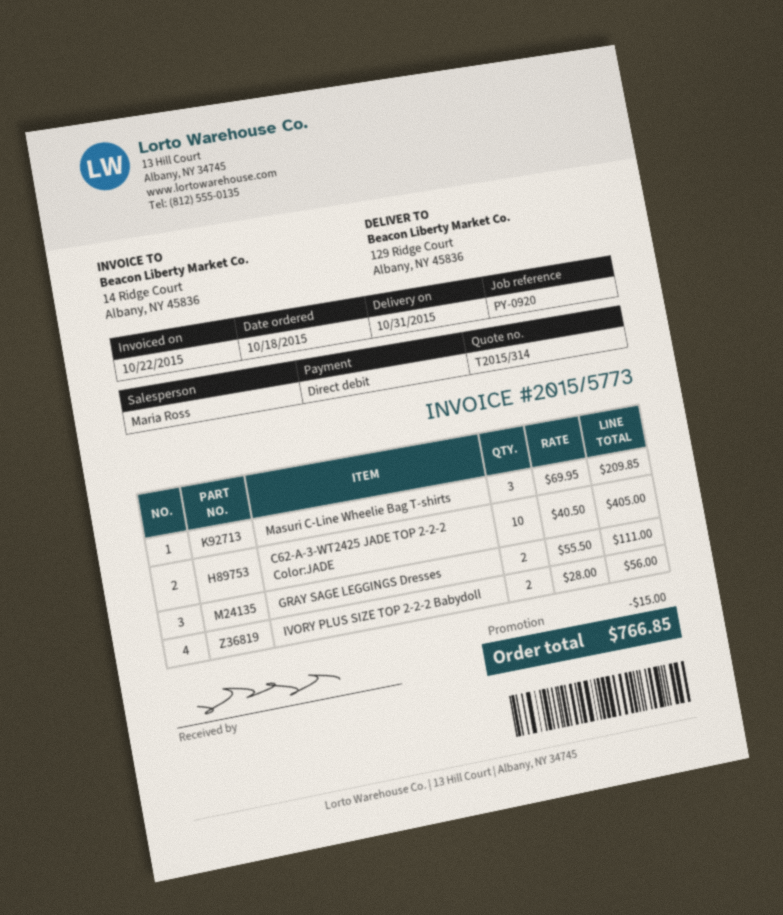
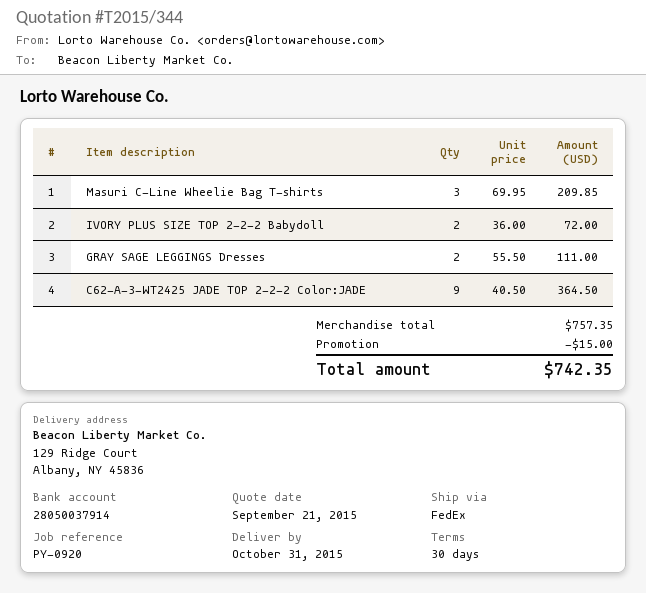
quote number: T2015/314 -> T2015/344
C62-A-3-WT2425 JADE TOP 2-2-2 Color:JADE: 10 x 40.50 = 405.00 -> 9 x 40.50 = 364.50
IVORY PLUS SIZE TOP 2-2-2 Babydoll: 2 x 28.00 = 56.00 -> 2 x 36.00 = 72.00
total: 766.85 -> 742.35

